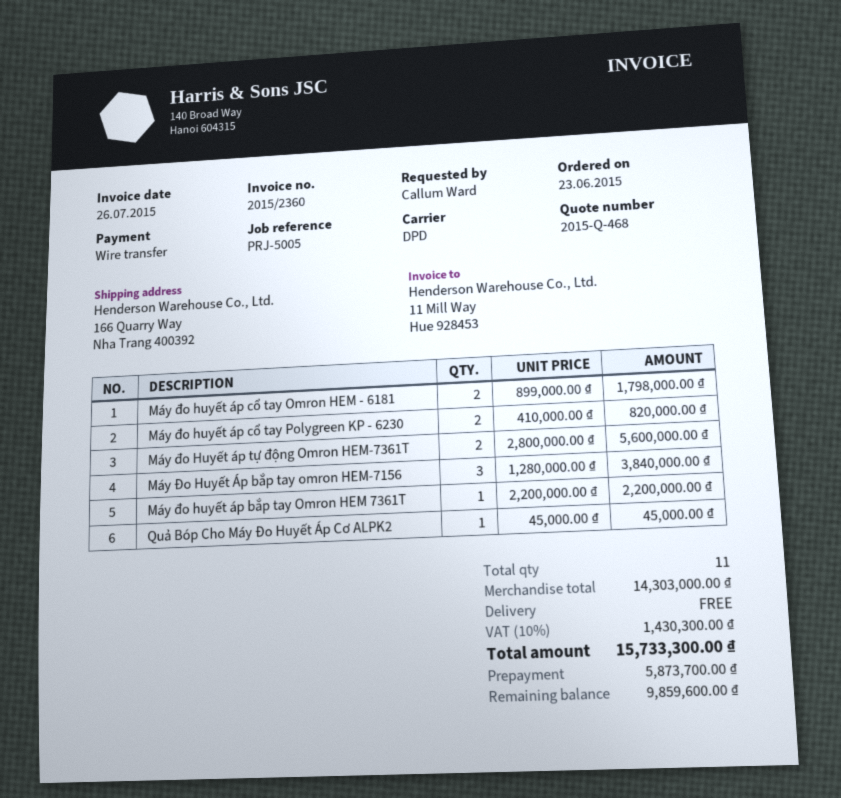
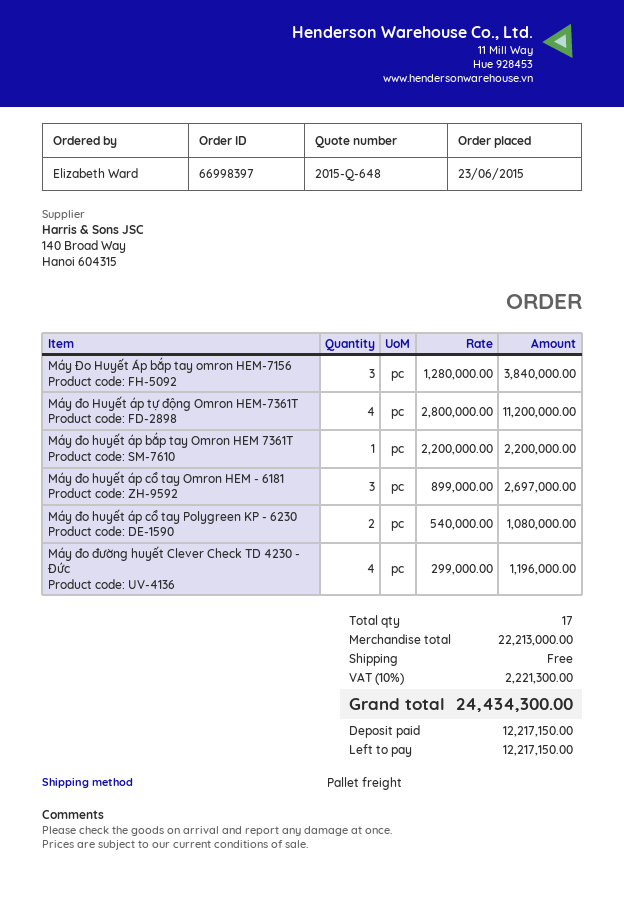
quote number: 2015-Q-468 -> 2015-Q-648
ordered by: Callum Ward -> Elizabeth Ward
shipping method: DPD -> pallet freight
Máy đo huyết áp cổ tay Omron HEM - 6181: 2 x 899000.00 = 1798000.00 -> 3 x 899000.00 = 2697000.00
Máy đo huyết áp cổ tay Polygreen KP - 6230: 2 x 410000.00 = 820000.00 -> 2 x 540000.00 = 1080000.00
Máy đo Huyết áp tự động Omron HEM-7361T: 2 x 2800000.00 = 5600000.00 -> 4 x 2800000.00 = 11200000.00
Quả Bóp Cho Máy Đo Huyết Áp Cơ ALPK2: 1 x 45000.00 = 45000.00 -> none
Máy đo đường huyết Clever Check TD 4230 - Đức: none -> 4 x 299000.00 = 1196000.00
total quantity: 11 -> 17
subtotal: 14303000.00 -> 22213000.00
tax: 10% = 1430300.00 -> 10% = 2221300.00
total: 15733300.00 -> 24434300.00
deposit: 5873700.00 -> 12217150.00
balance: 9859600.00 -> 12217150.00

